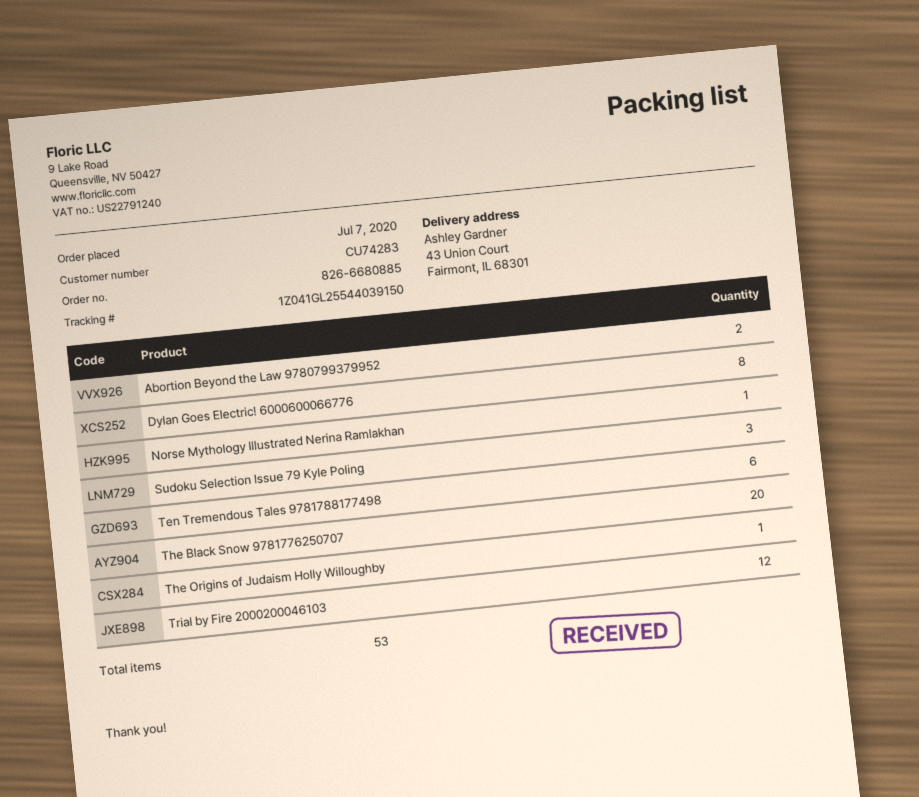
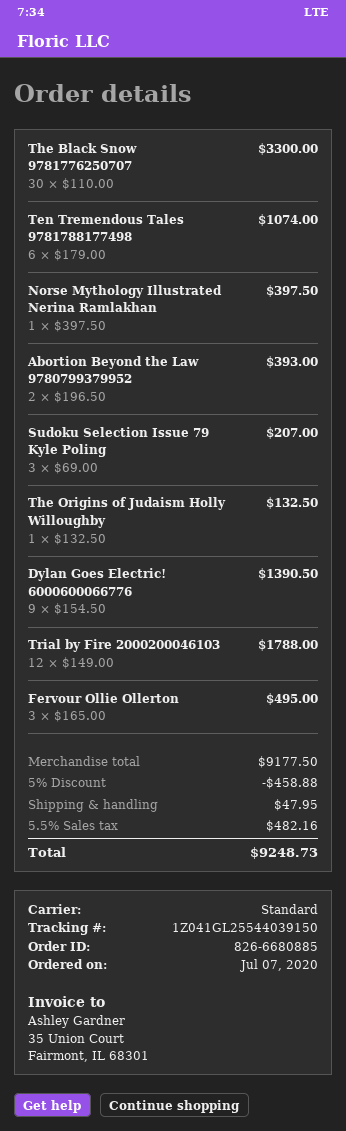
Dylan Goes Electric! 6000600066776: 8 -> 9
The Black Snow 9781776250707: 20 -> 30
Fervour Ollie Ollerton: none -> 3

